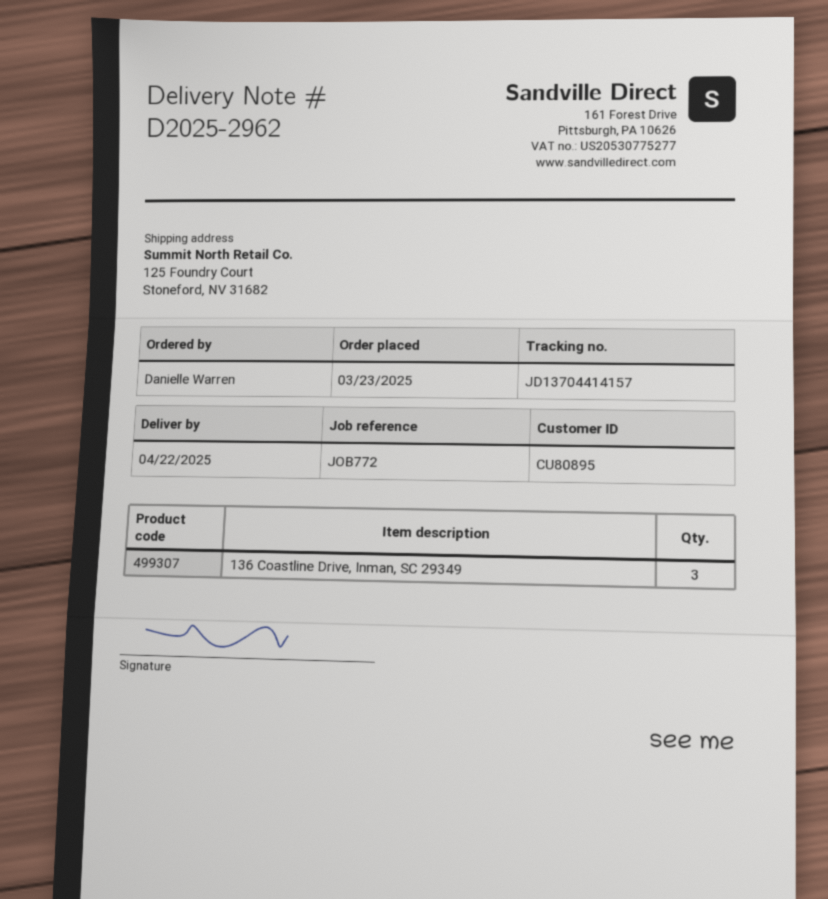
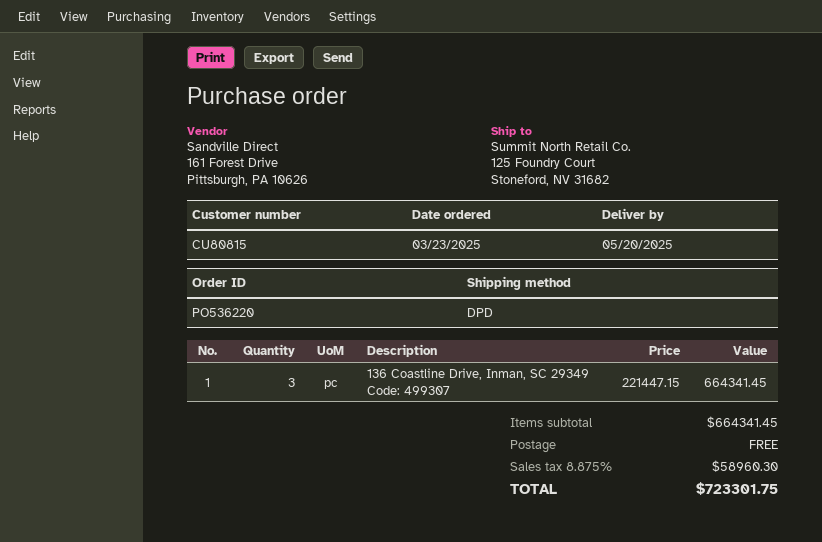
delivery date: 2025-04-22 -> 2025-05-20
customer number: CU80895 -> CU80815

